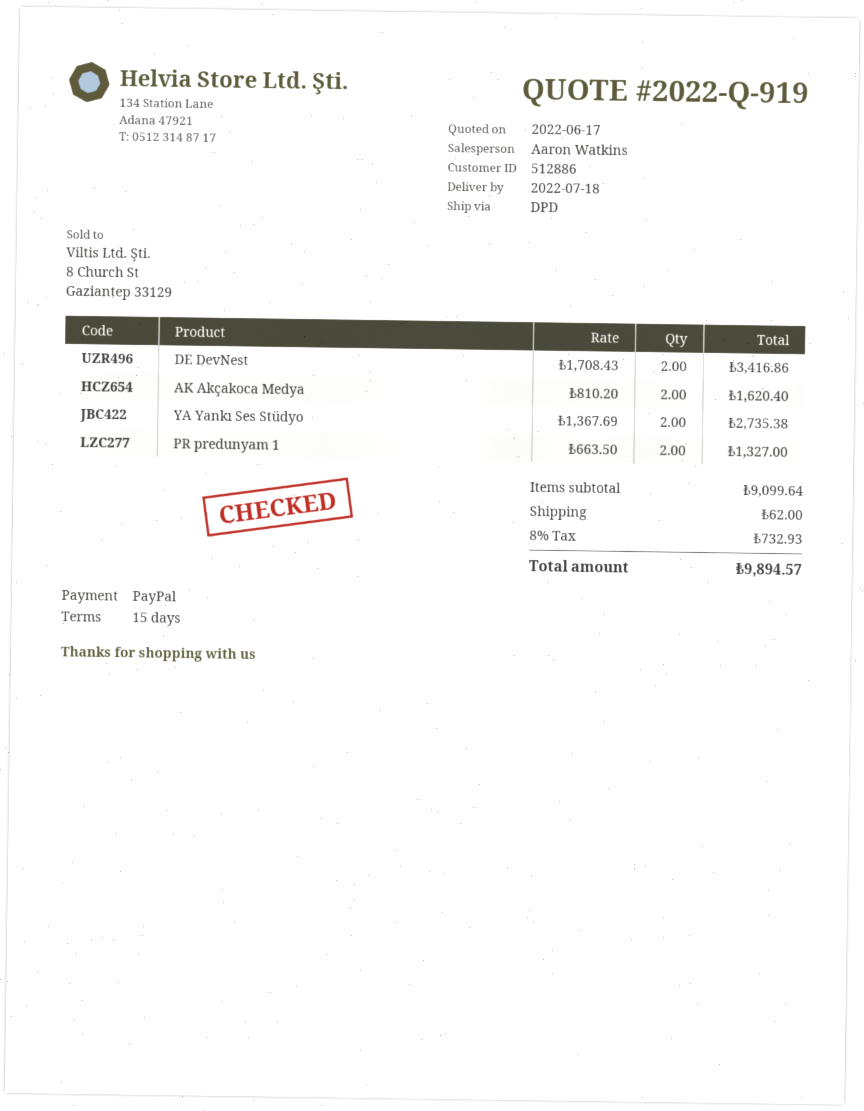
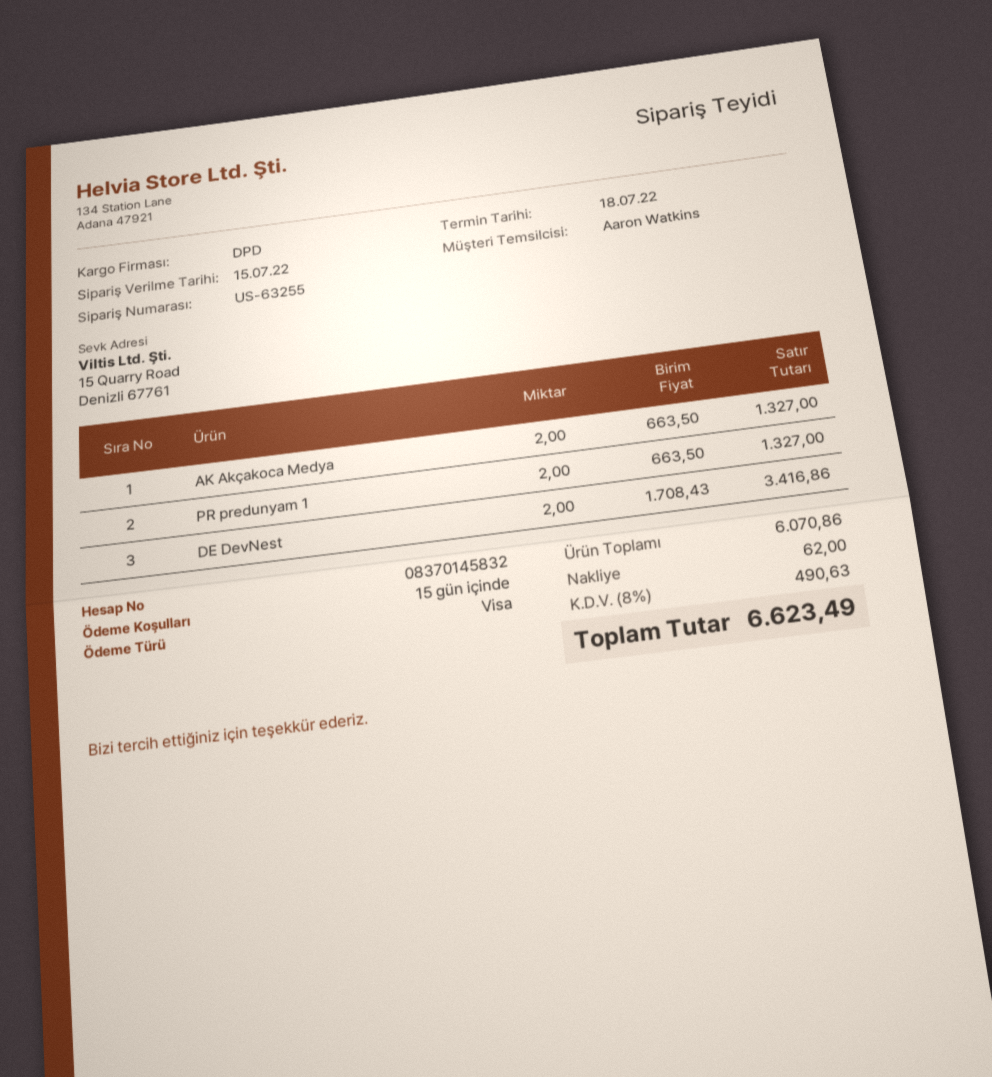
payment method: PayPal -> Visa
AK Akçakoca Medya: 2 x 810.20 = 1620.40 -> 2 x 663.50 = 1327.00
YA Yankı Ses Stüdyo: 2 x 1367.69 = 2735.38 -> none
subtotal: 9099.64 -> 6070.86
tax: 8% = 732.93 -> 8% = 490.63
total: 9894.57 -> 6623.49

